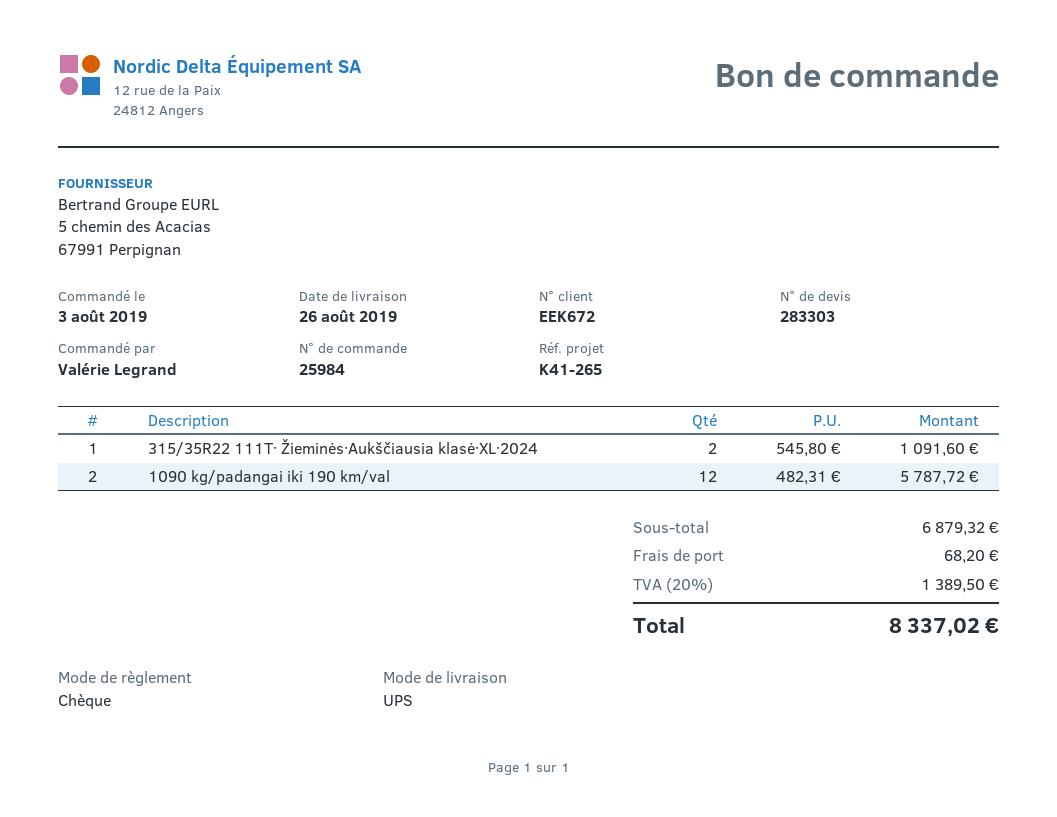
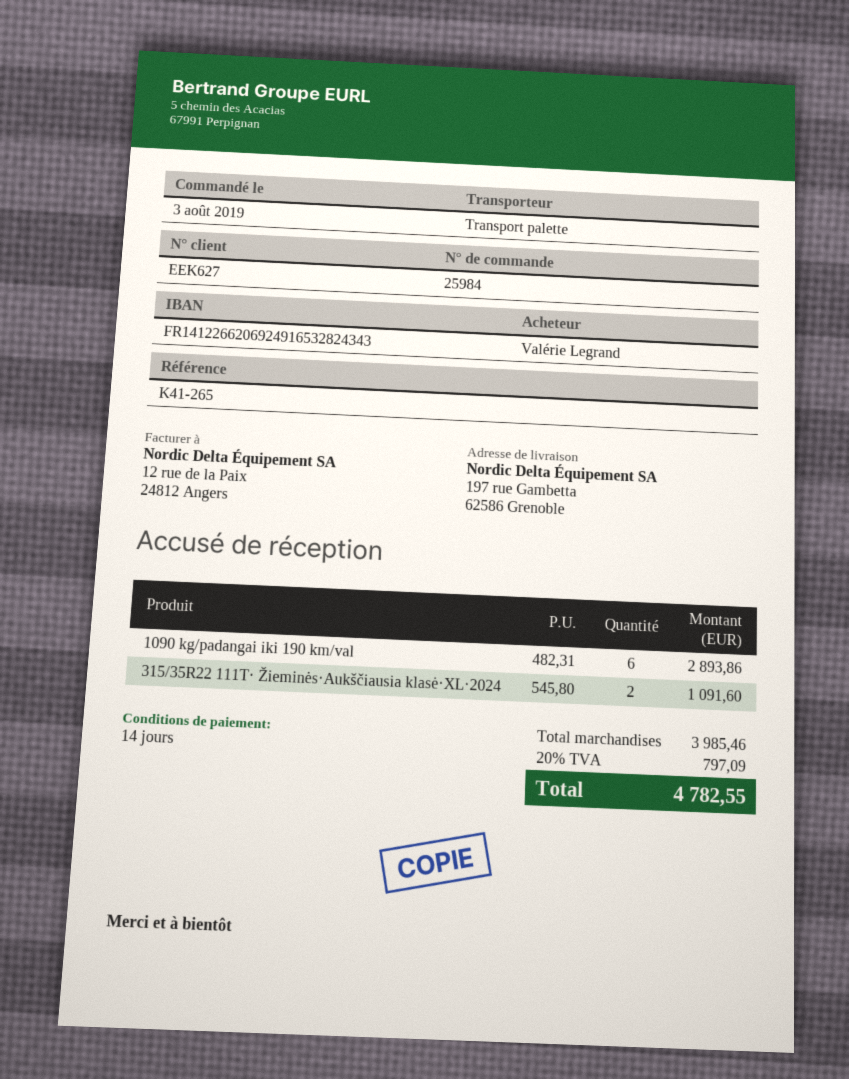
customer number: EEK672 -> EEK627
shipping method: UPS -> pallet freight
1090 kg/padangai iki 190 km/val: 12 x 482.31 = 5787.72 -> 6 x 482.31 = 2893.86
subtotal: 6879.32 -> 3985.46
shipping: 68.20 -> none
tax: 20% = 1389.50 -> 20% = 797.09
total: 8337.02 -> 4782.55

